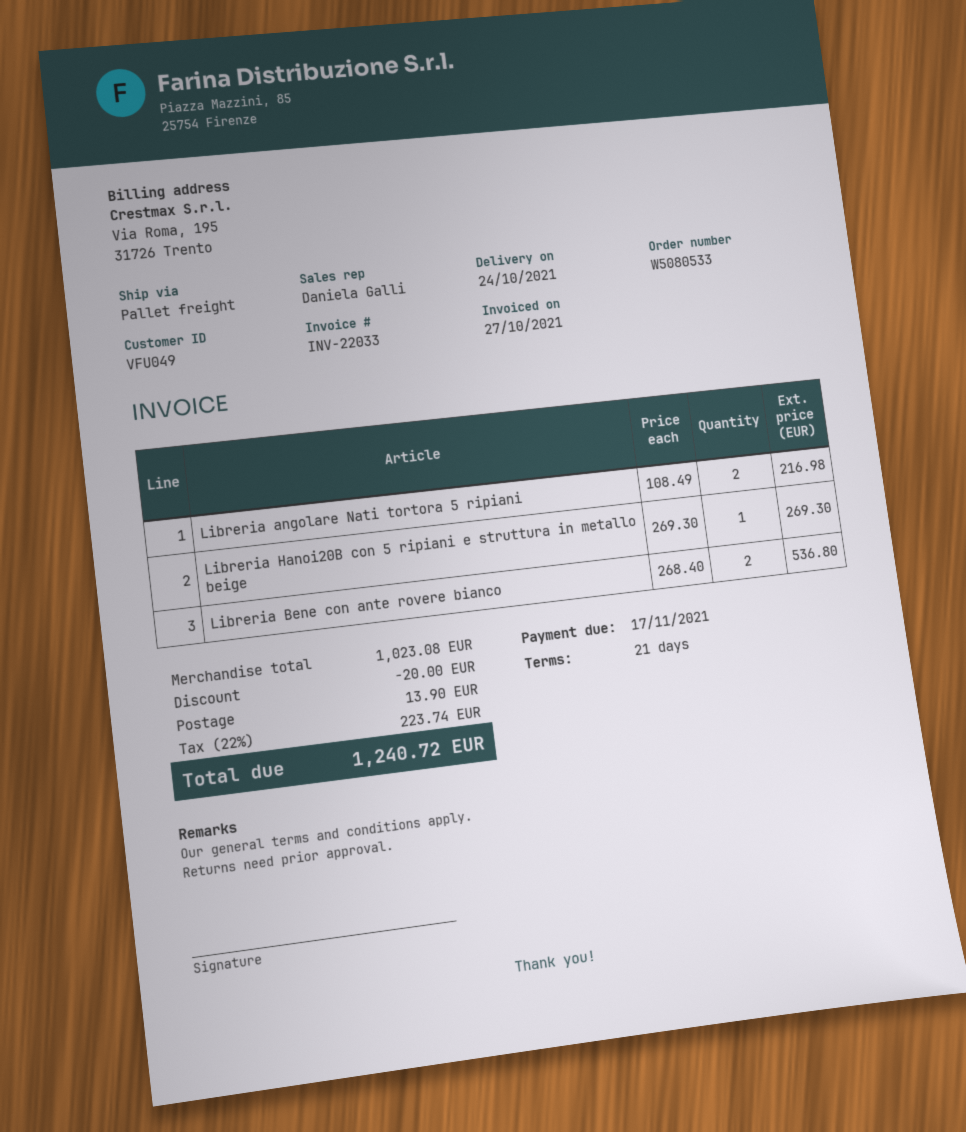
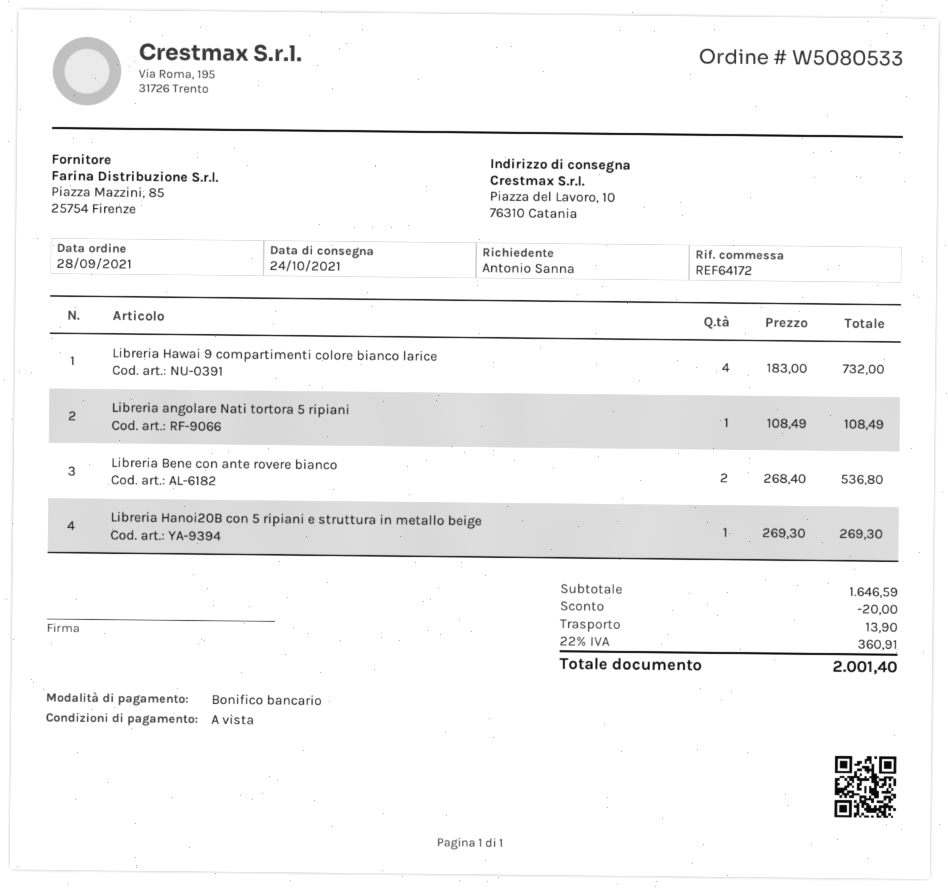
payment terms: 21 days -> on receipt
Libreria angolare Nati tortora 5 ripiani: 2 x 108.49 = 216.98 -> 1 x 108.49 = 108.49
Libreria Hawai 9 compartimenti colore bianco larice: none -> 4 x 183.00 = 732.00
subtotal: 1023.08 -> 1646.59
tax: 22% = 223.74 -> 22% = 360.91
total: 1240.72 -> 2001.40

